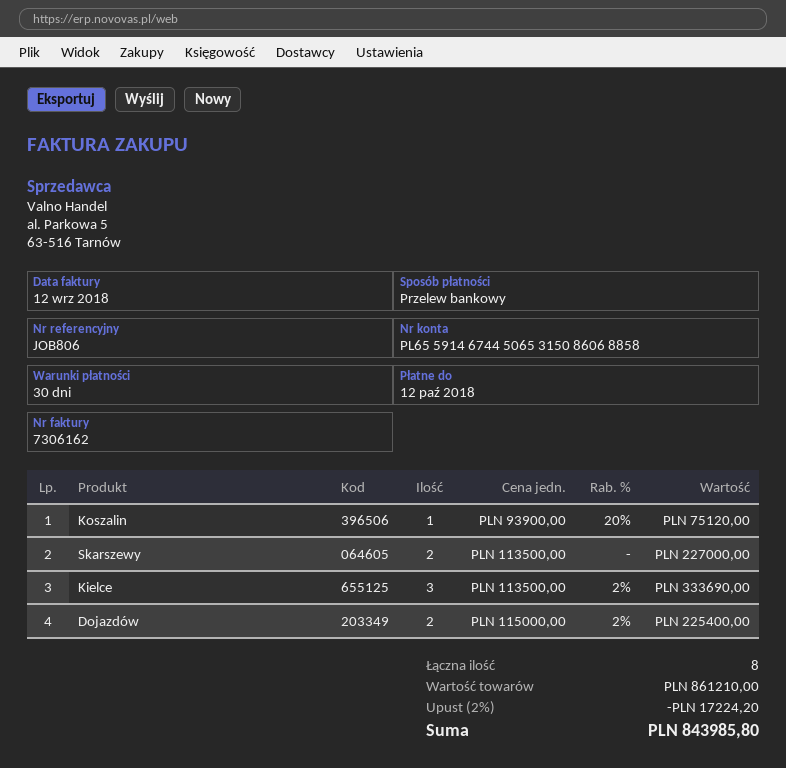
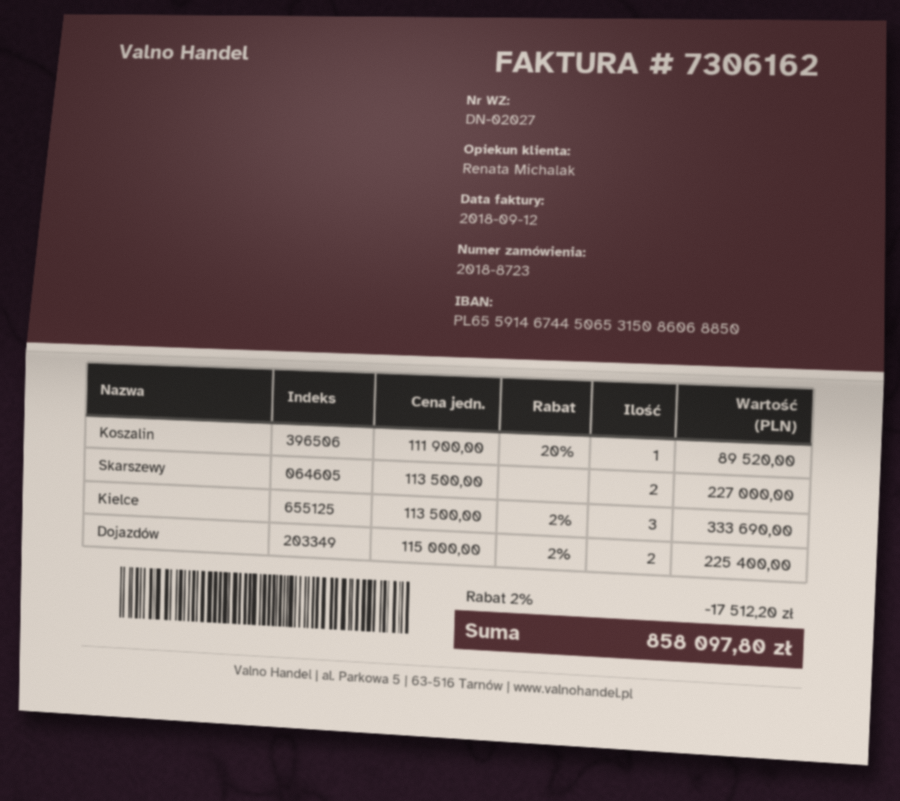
bank account: PL65591467445065315086068858 -> PL65591467445065315086068850
Koszalin: 1 x 93900.00 - 20% = 75120.00 -> 1 x 111900.00 - 20% = 89520.00
discount: 2% = 17224.20 -> 2% = 17512.20
total: 843985.80 -> 858097.80

